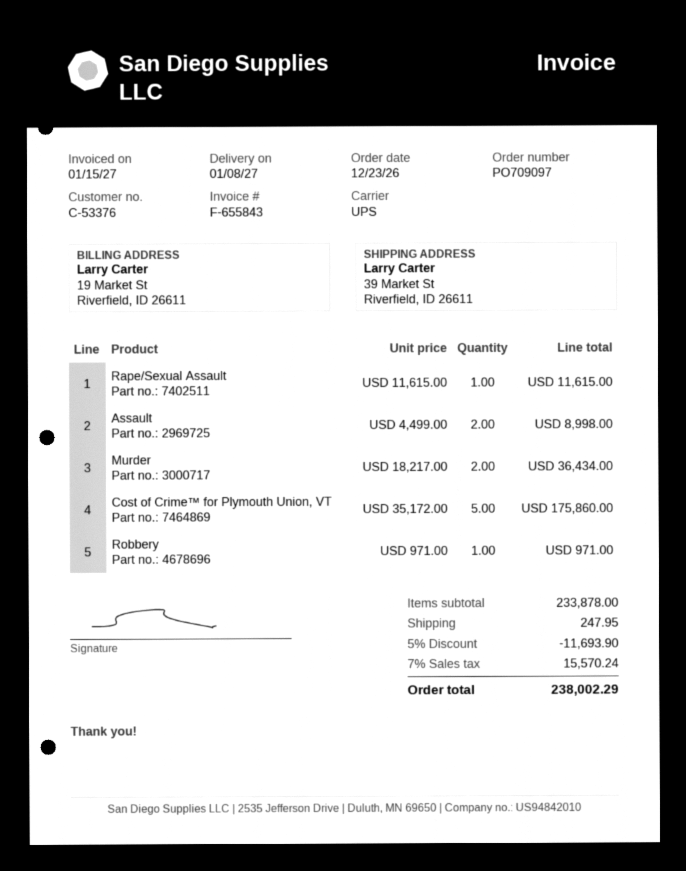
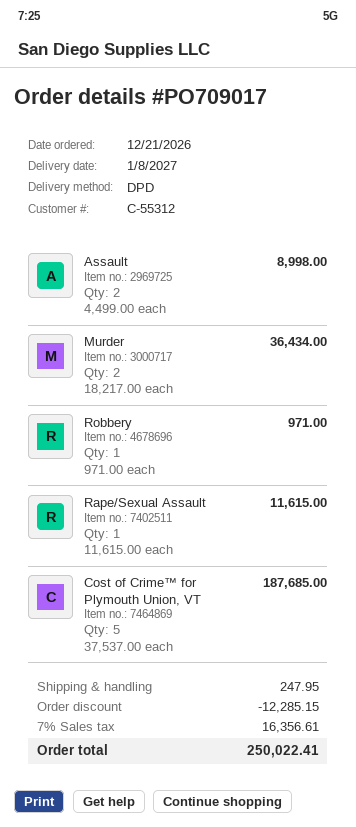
order number: PO709097 -> PO709017
order date: 2026-12-23 -> 2026-12-21
customer number: C-53376 -> C-55312
shipping method: UPS -> DPD
Cost of Crime™ for Plymouth Union, VT: 5 x 35172.00 = 175860.00 -> 5 x 37537.00 = 187685.00
discount: 11693.90 -> 12285.15
tax: 7% = 15570.24 -> 7% = 16356.61
total: 238002.29 -> 250022.41

